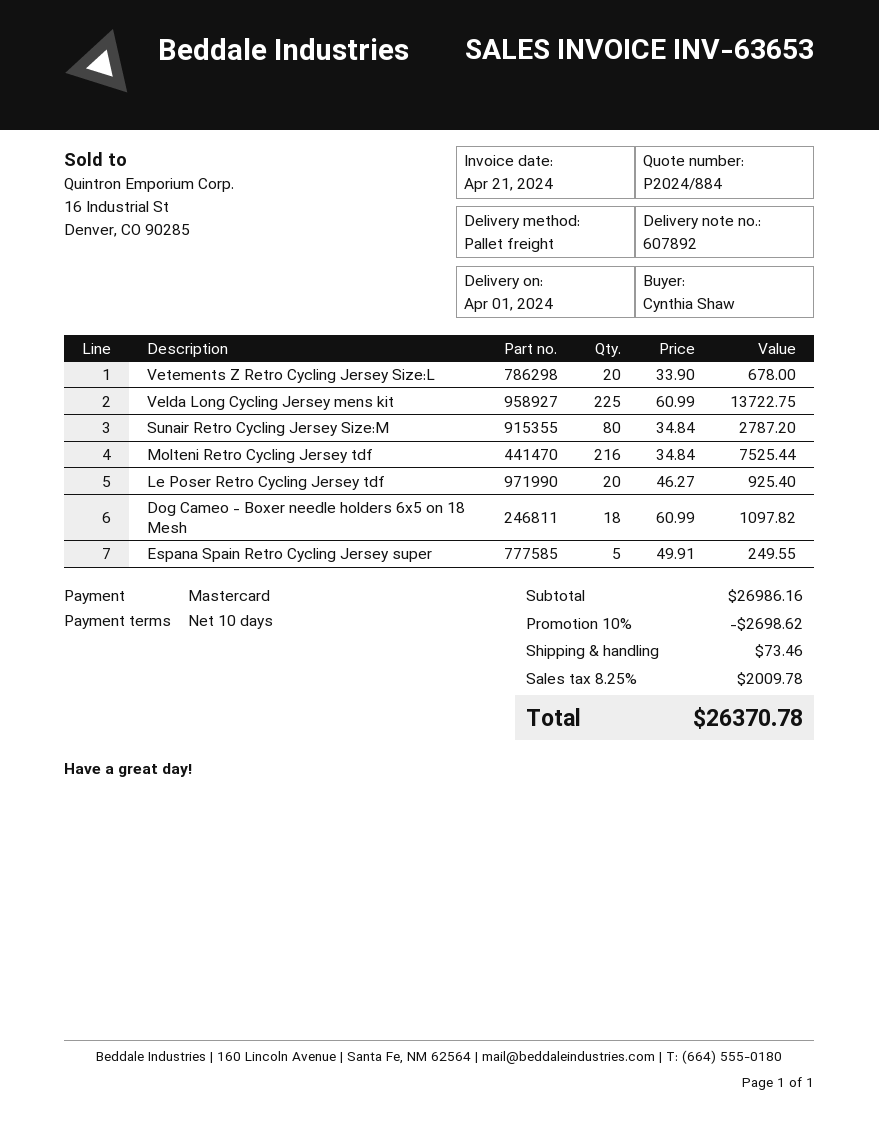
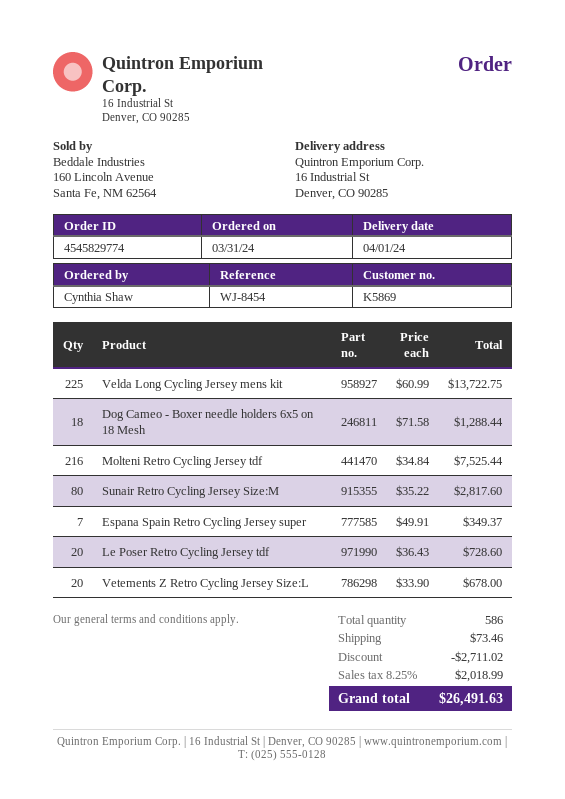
Sunair Retro Cycling Jersey Size:M: 80 x 34.84 = 2787.20 -> 80 x 35.22 = 2817.60
Le Poser Retro Cycling Jersey tdf: 20 x 46.27 = 925.40 -> 20 x 36.43 = 728.60
Dog Cameo - Boxer needle holders 6x5 on 18 Mesh: 18 x 60.99 = 1097.82 -> 18 x 71.58 = 1288.44
Espana Spain Retro Cycling Jersey super: 5 x 49.91 = 249.55 -> 7 x 49.91 = 349.37
discount: 2698.62 -> 2711.02
tax: 8.25% = 2009.78 -> 8.25% = 2018.99
total: 26370.78 -> 26491.63

